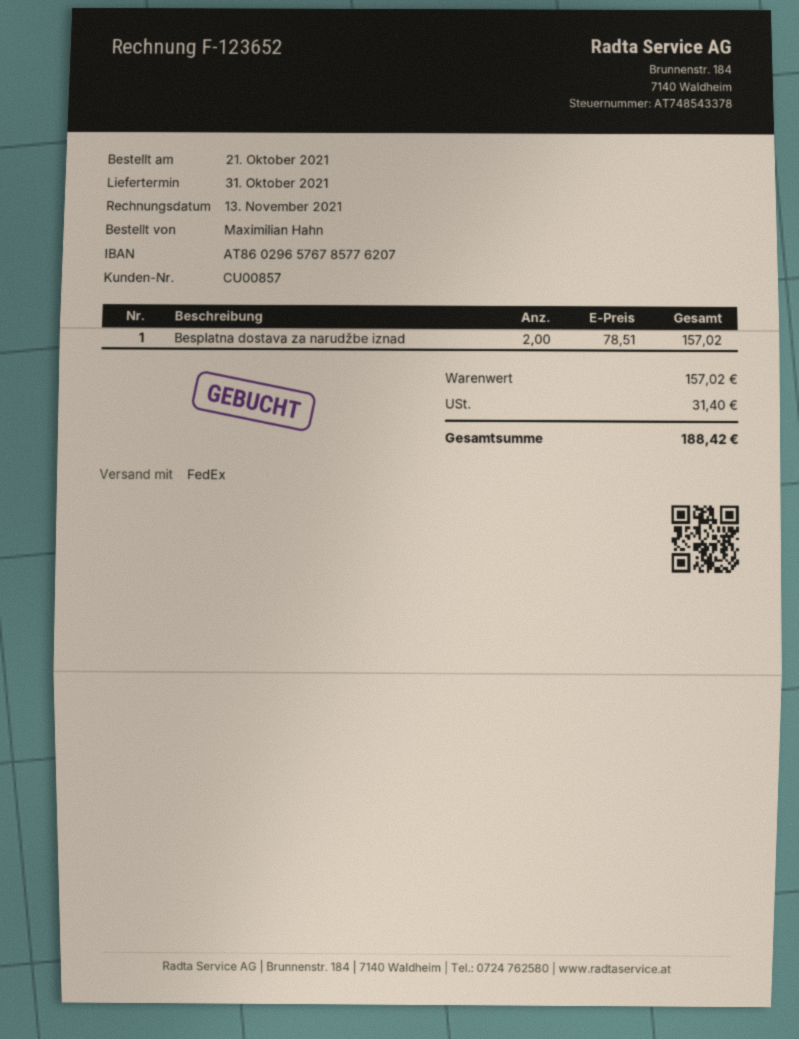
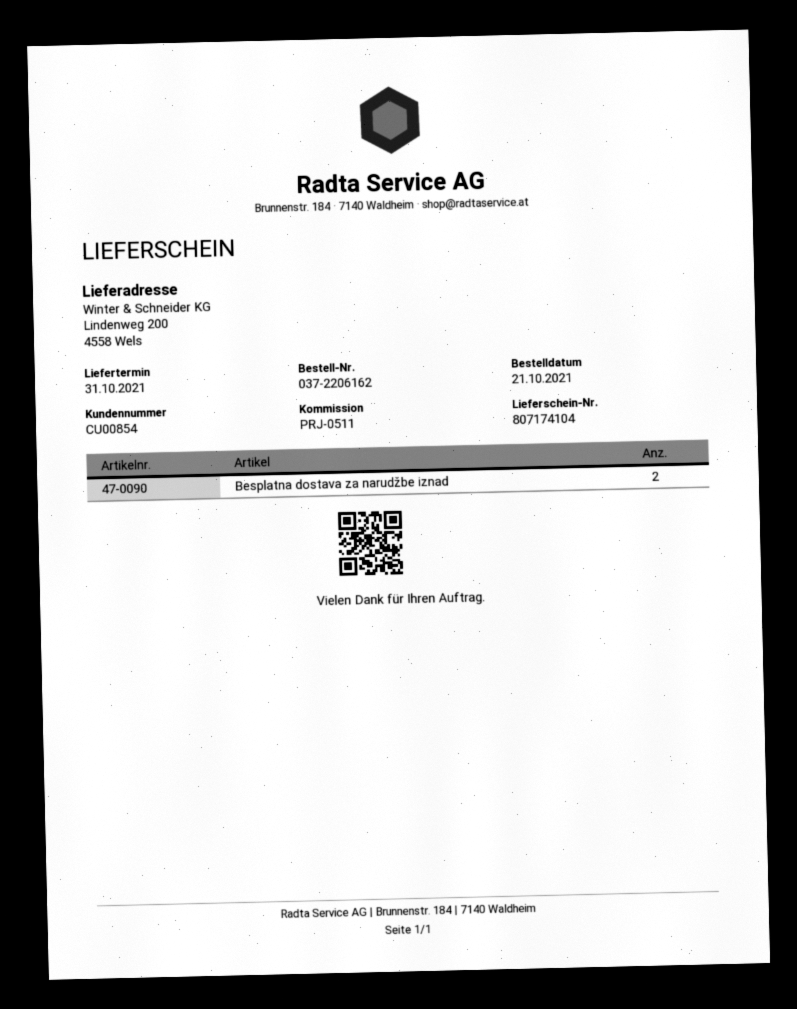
customer number: CU00857 -> CU00854

